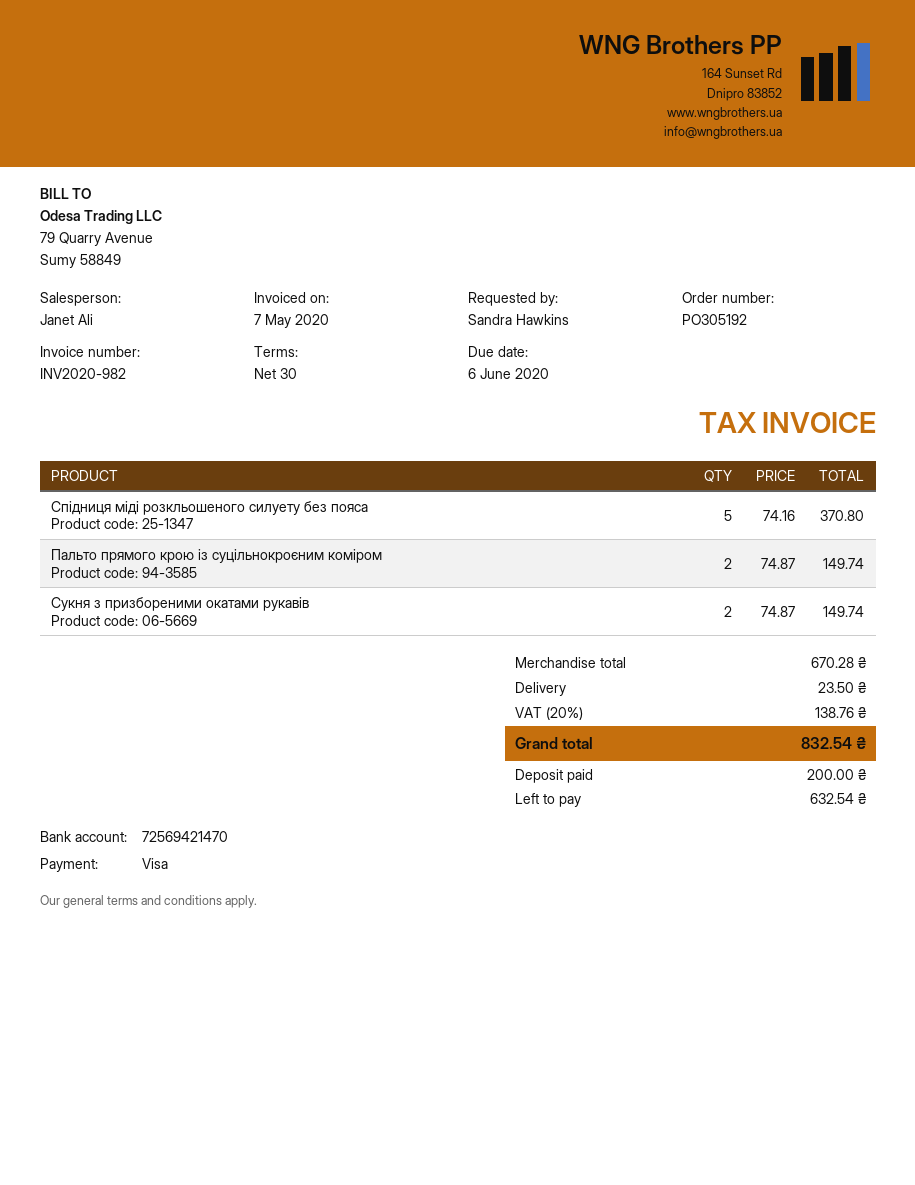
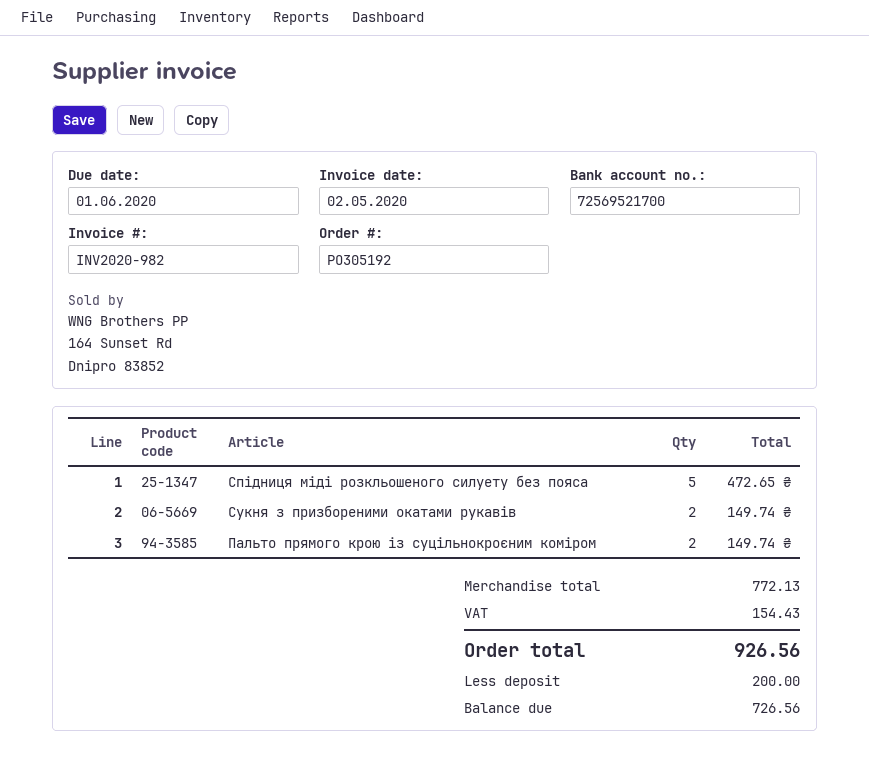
invoice date: 2020-05-07 -> 2020-05-02
due date: 2020-06-06 -> 2020-06-01
bank account: 72569421470 -> 72569521700
Спідниця міді розкльошеного силуету без пояса: 5 for 370.80 -> 5 for 472.65
subtotal: 670.28 -> 772.13
shipping: 23.50 -> none
tax: 138.76 -> 154.43
total: 832.54 -> 926.56
balance: 632.54 -> 726.56

